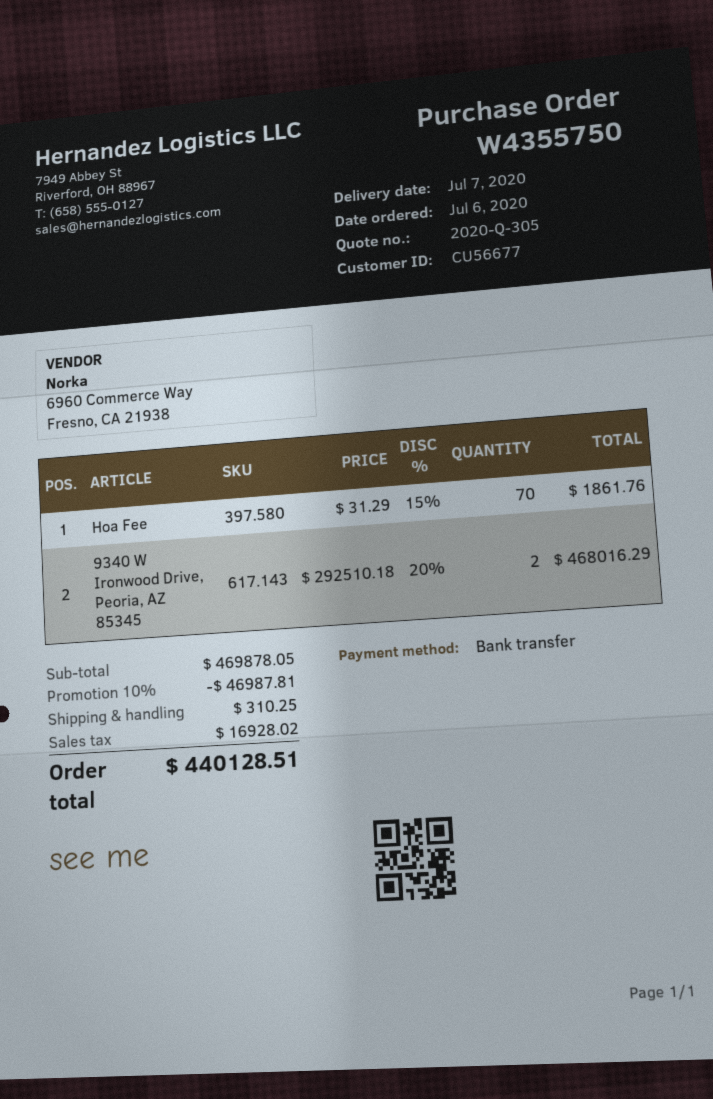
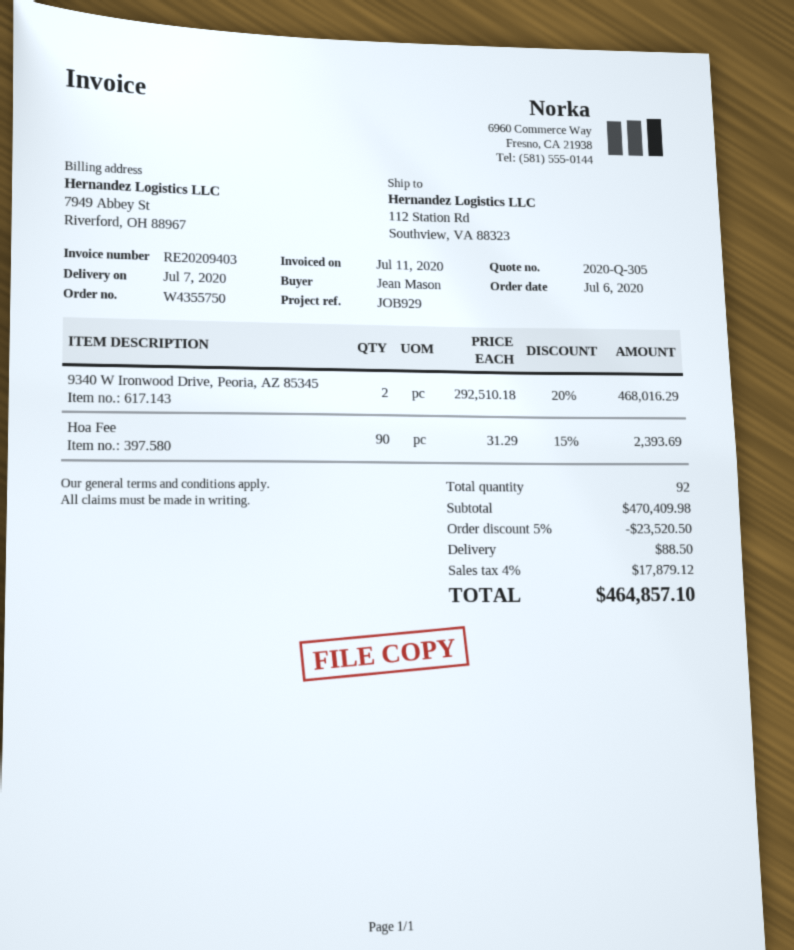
Hoa Fee: 70 x 31.29 - 15% = 1861.76 -> 90 x 31.29 - 15% = 2393.69
subtotal: 469878.05 -> 470409.98
discount: 10% = 46987.81 -> 5% = 23520.50
shipping: 310.25 -> 88.50
tax: 16928.02 -> 17879.12
total: 440128.51 -> 464857.10

